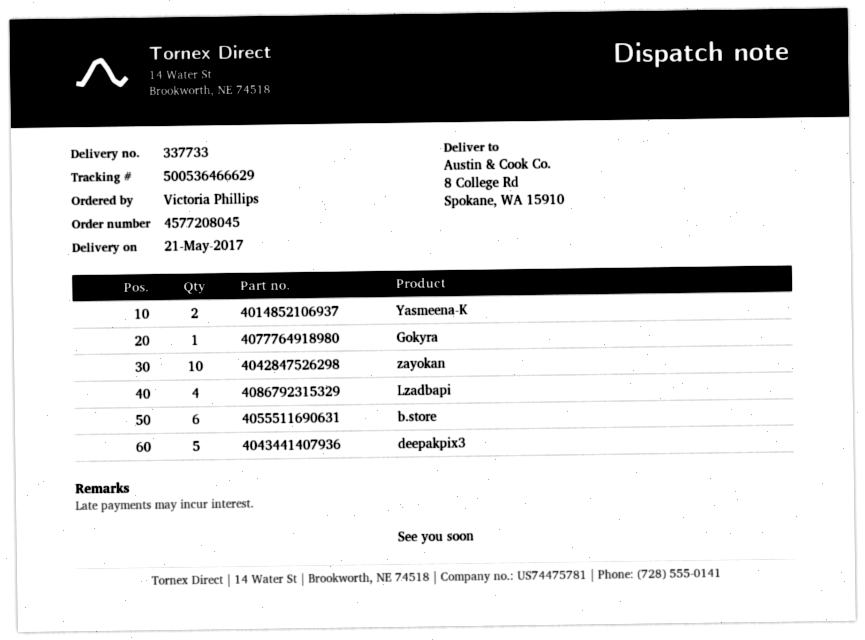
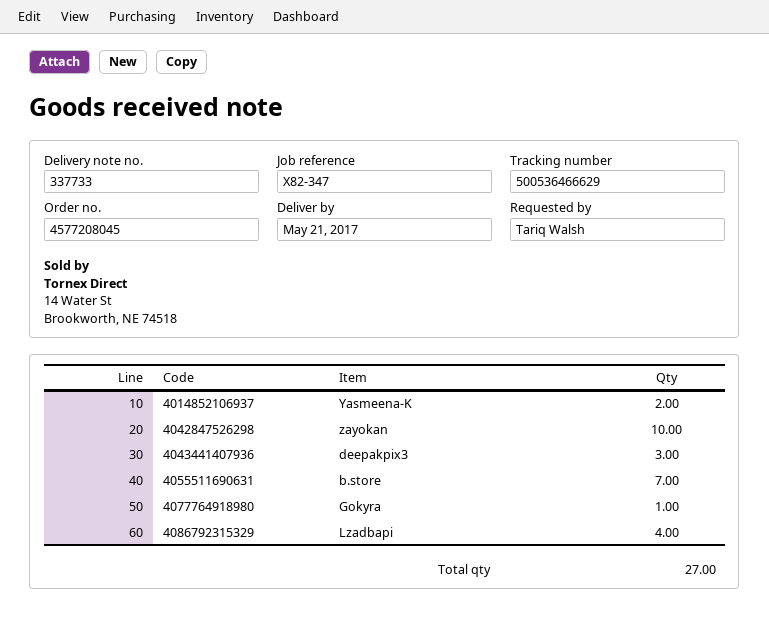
ordered by: Victoria Phillips -> Tariq Walsh
b.store: 6 -> 7
deepakpix3: 5 -> 3

